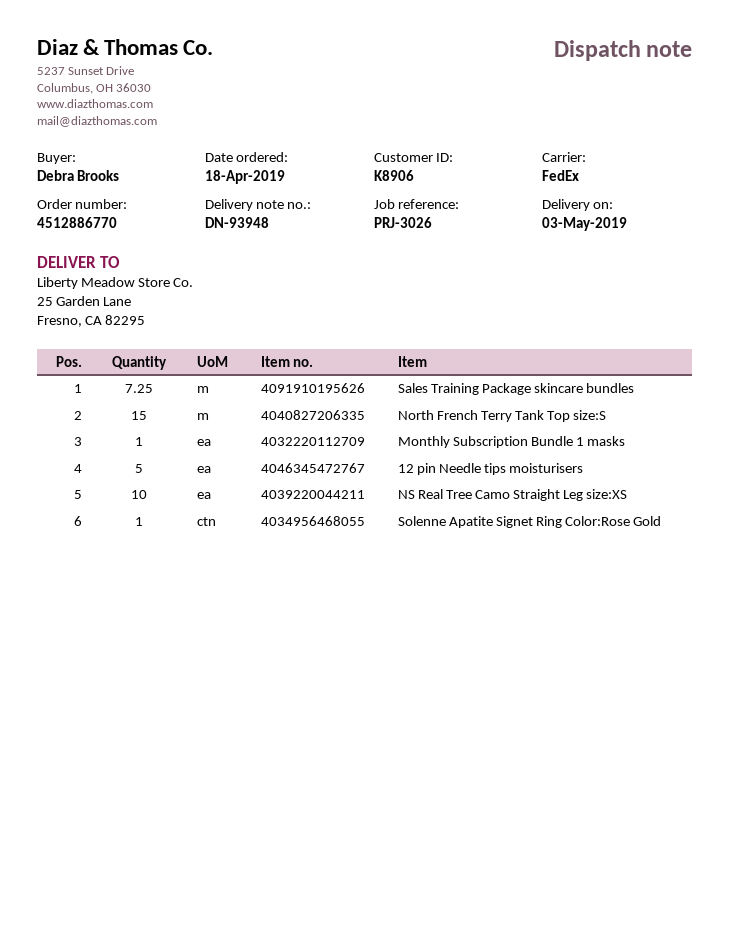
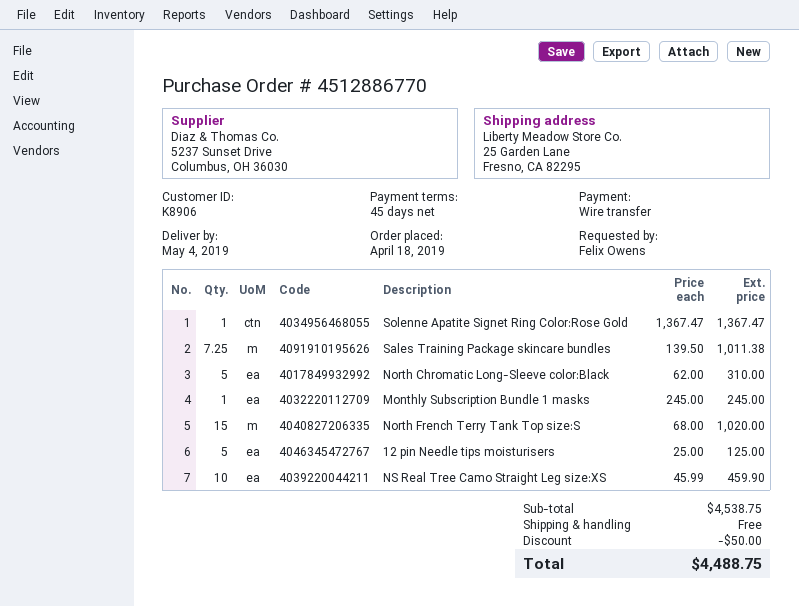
delivery date: 2019-05-03 -> 2019-05-04
ordered by: Debra Brooks -> Felix Owens
North Chromatic Long-Sleeve color:Black: none -> 5

